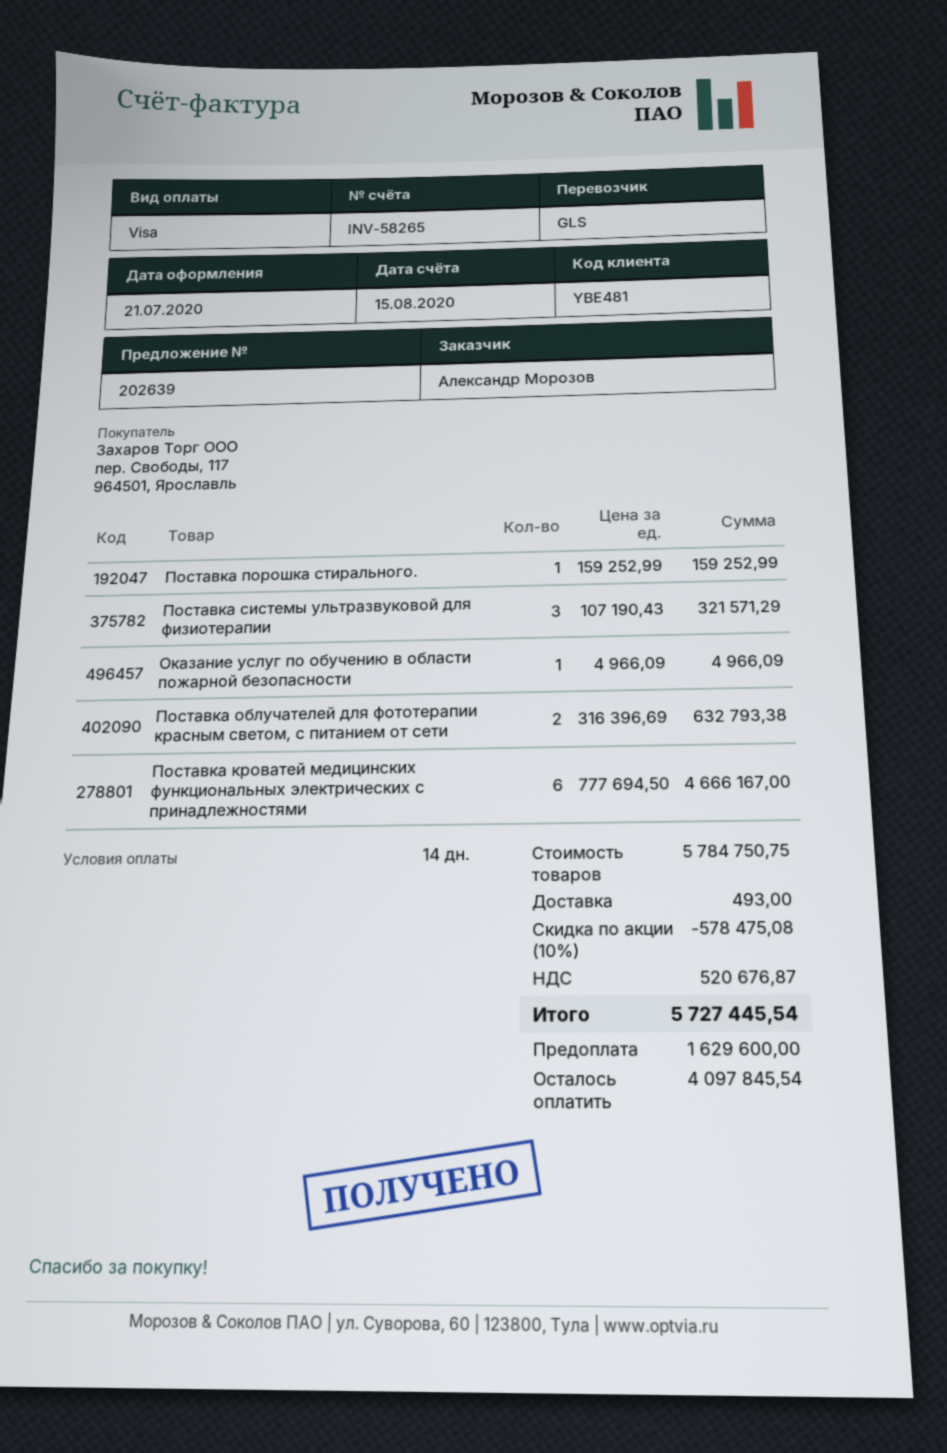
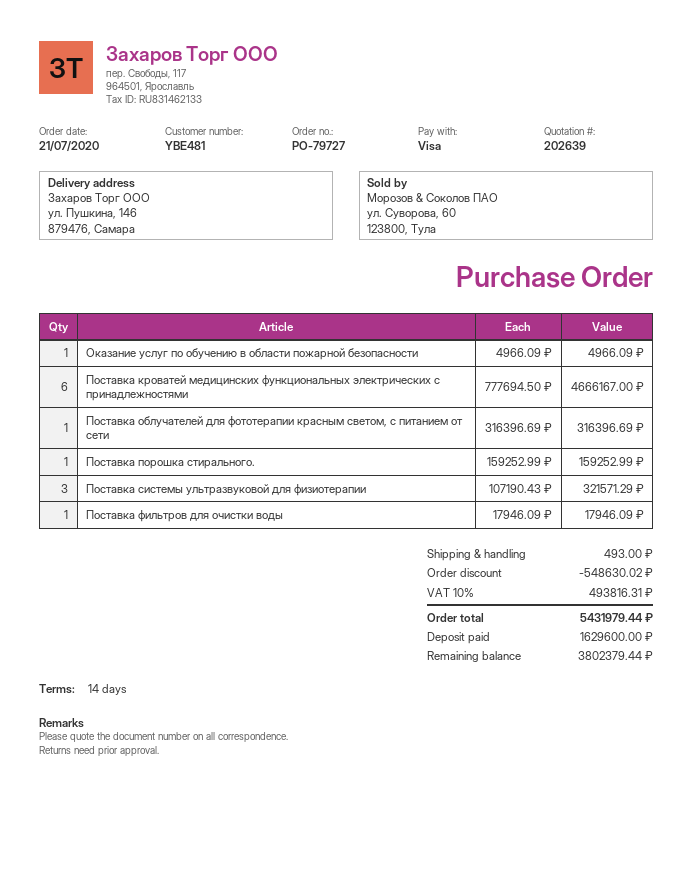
Поставка облучателей для фототерапии красным светом, с питанием от сети: 2 x 316396.69 = 632793.38 -> 1 x 316396.69 = 316396.69
Поставка фильтров для очистки воды: none -> 1 x 17946.09 = 17946.09
discount: 578475.08 -> 548630.02
tax: 520676.87 -> 493816.31
total: 5727445.54 -> 5431979.44
balance: 4097845.54 -> 3802379.44

